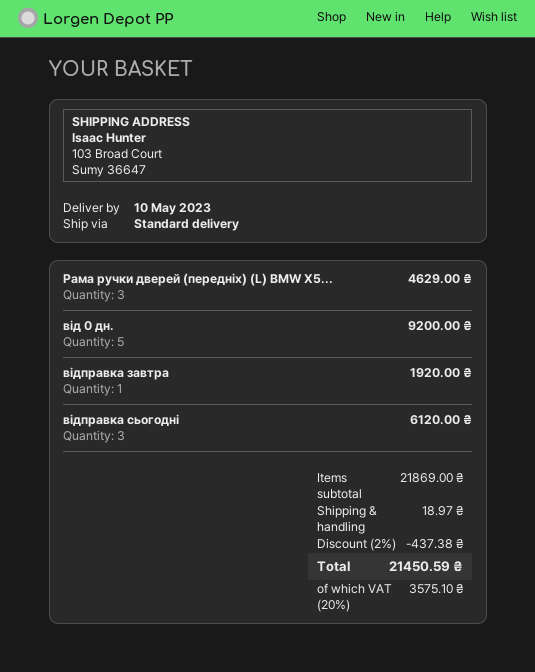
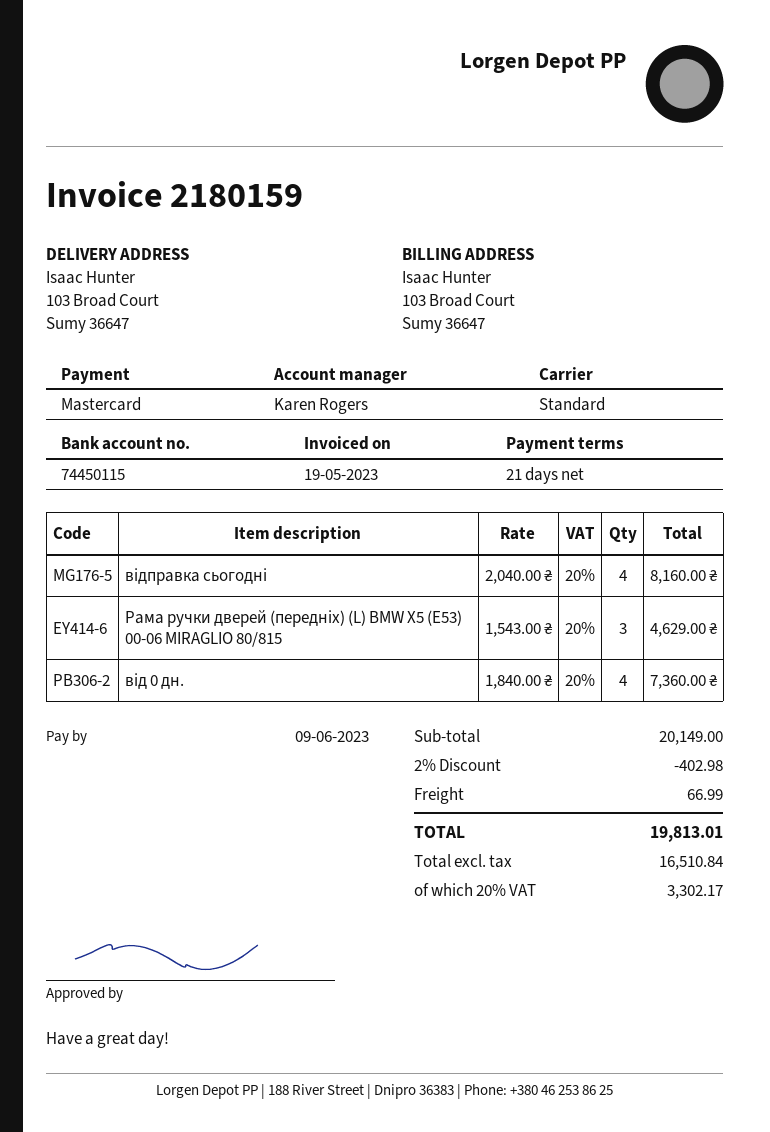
від 0 дн.: 5 for 9200.00 -> 4 for 7360.00
відправка завтра: 1 for 1920.00 -> none
відправка сьогодні: 3 for 6120.00 -> 4 for 8160.00
subtotal: 21869.00 -> 20149.00
discount: 2% = 437.38 -> 2% = 402.98
shipping: 18.97 -> 66.99
tax: 20% = 3575.10 -> 20% = 3302.17
total: 21450.59 -> 19813.01

